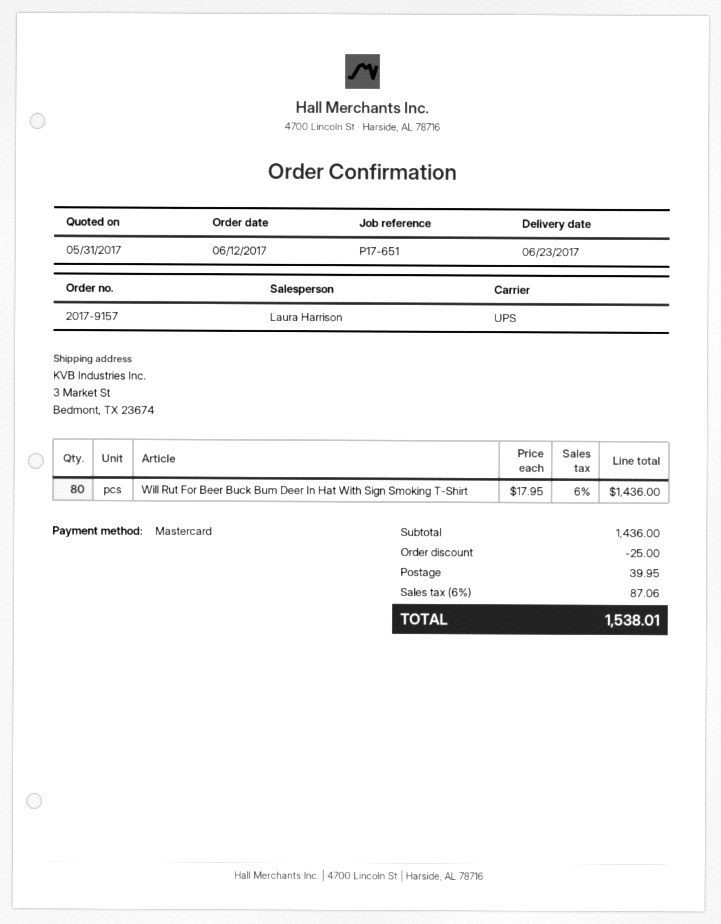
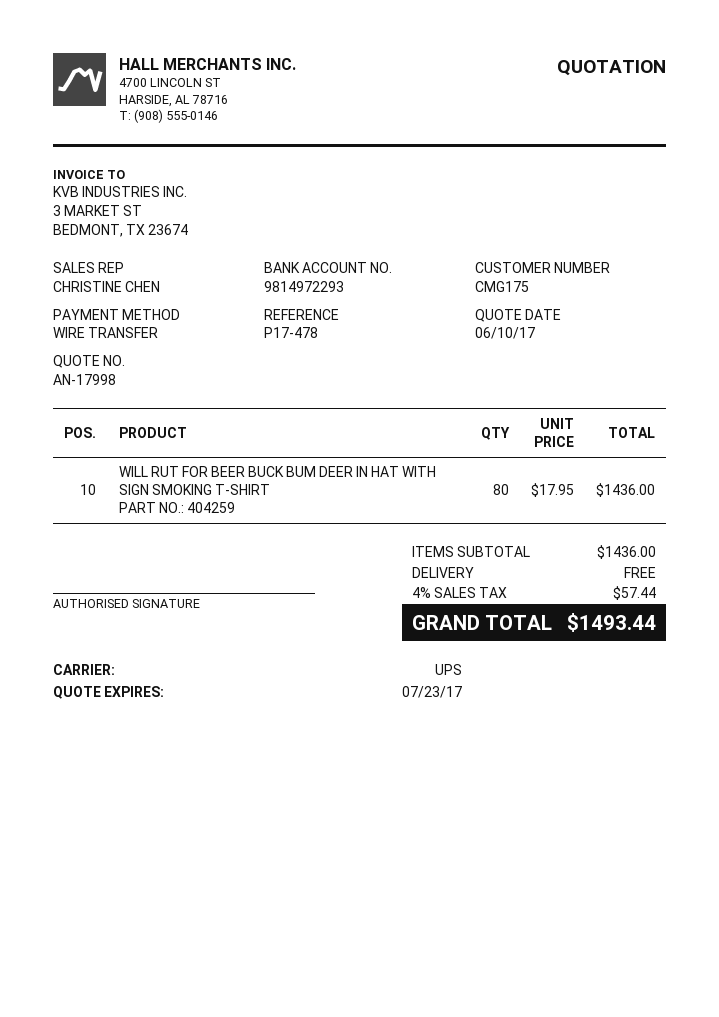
quote date: 2017-05-31 -> 2017-06-10
reference: P17-651 -> P17-478
sales rep: Laura Harrison -> CHRISTINE CHEN
payment method: Mastercard -> bank transfer
discount: 25.00 -> none
shipping: 39.95 -> 0.00
tax: 6% = 87.06 -> 4% = 57.44
total: 1538.01 -> 1493.44

